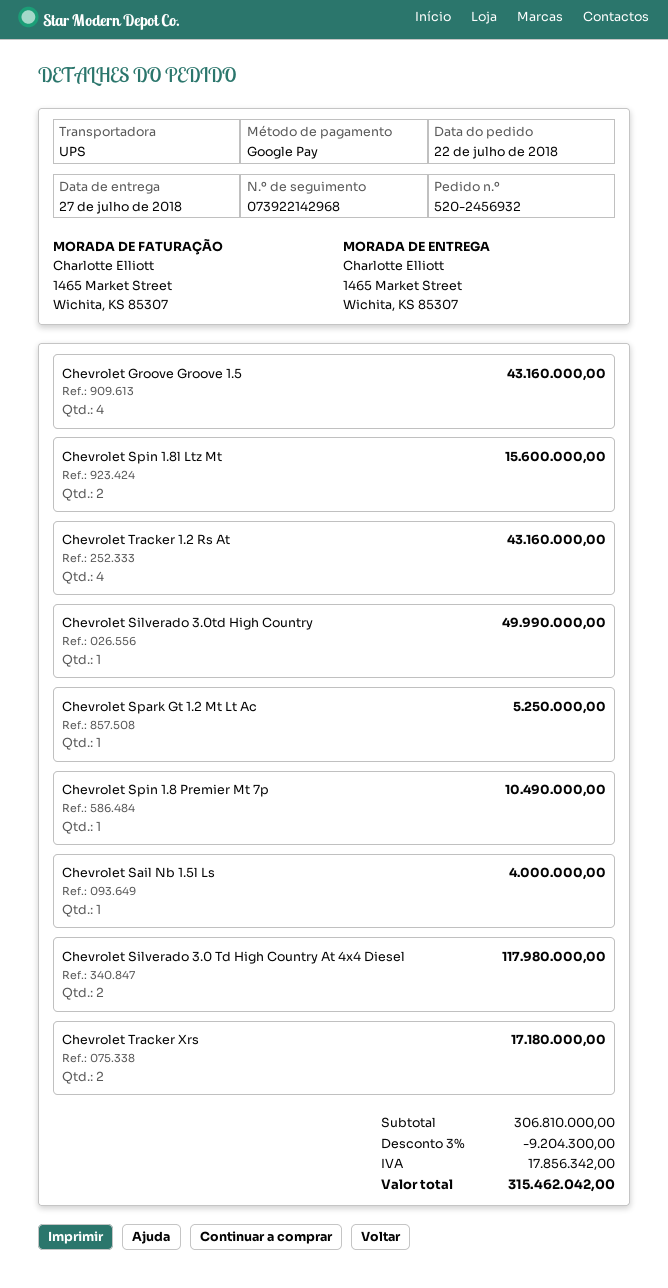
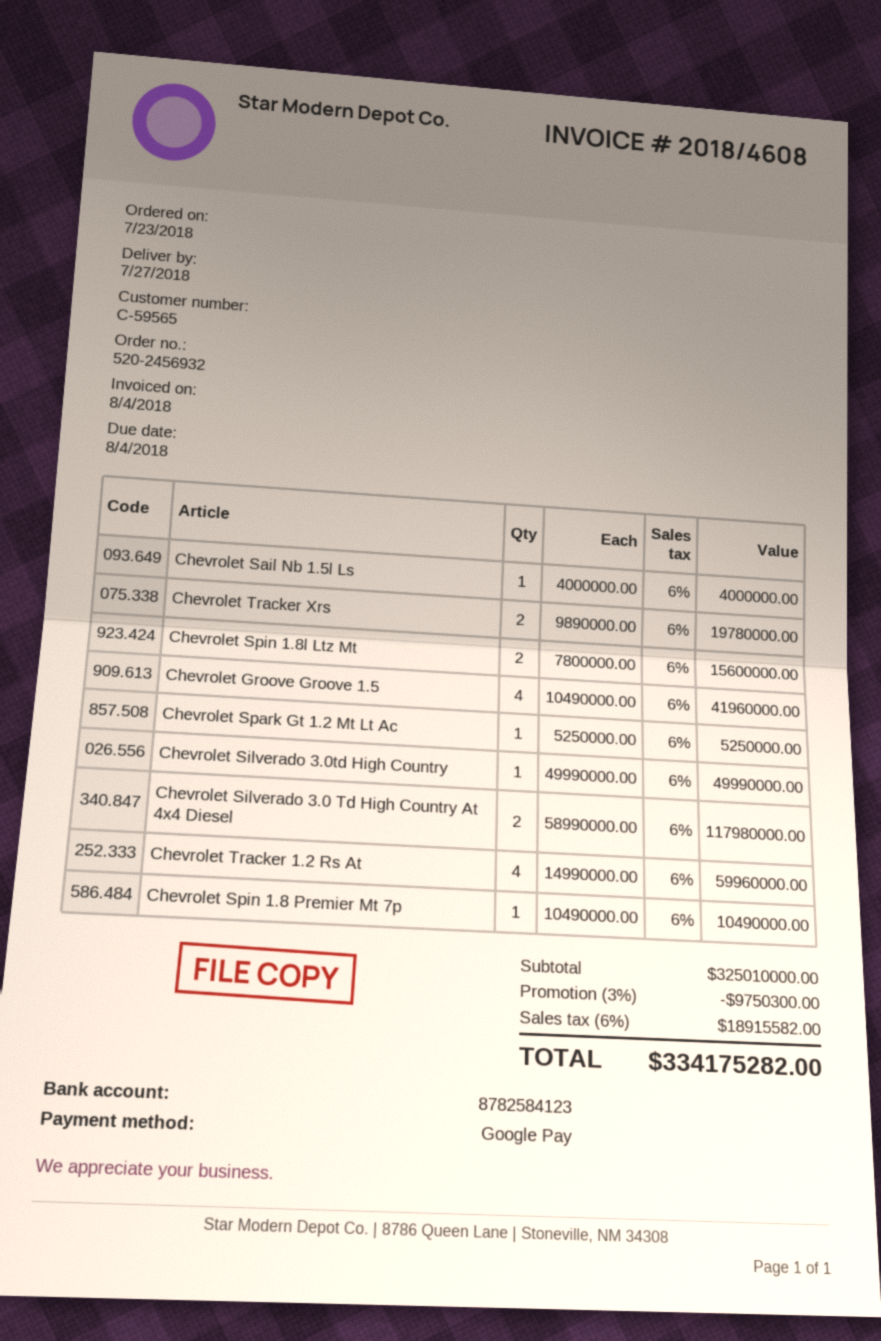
order date: 2018-07-22 -> 2018-07-23
Chevrolet Groove Groove 1.5: 4 for 43160000.00 -> 4 for 41960000.00
Chevrolet Tracker 1.2 Rs At: 4 for 43160000.00 -> 4 for 59960000.00
Chevrolet Tracker Xrs: 2 for 17180000.00 -> 2 for 19780000.00
subtotal: 306810000.00 -> 325010000.00
discount: 3% = 9204300.00 -> 3% = 9750300.00
tax: 17856342.00 -> 18915582.00
total: 315462042.00 -> 334175282.00

